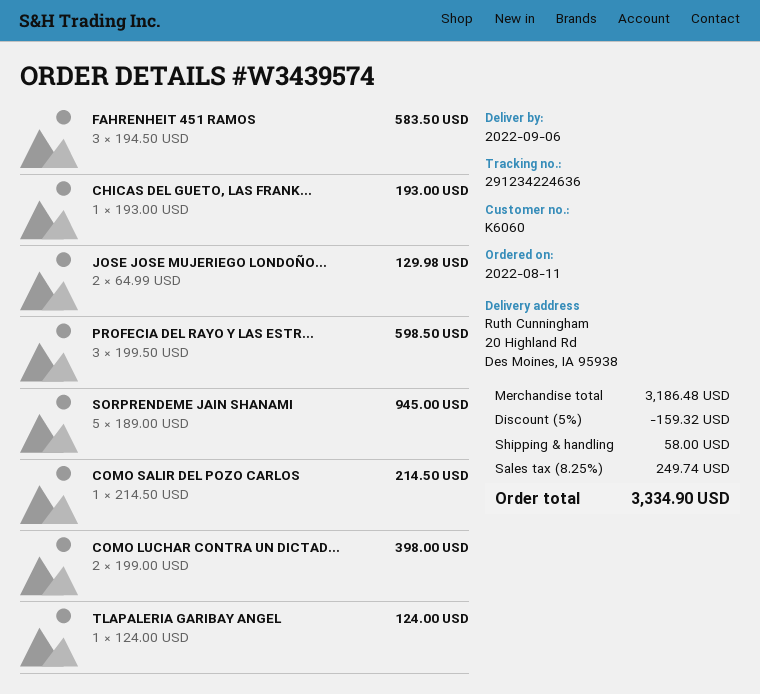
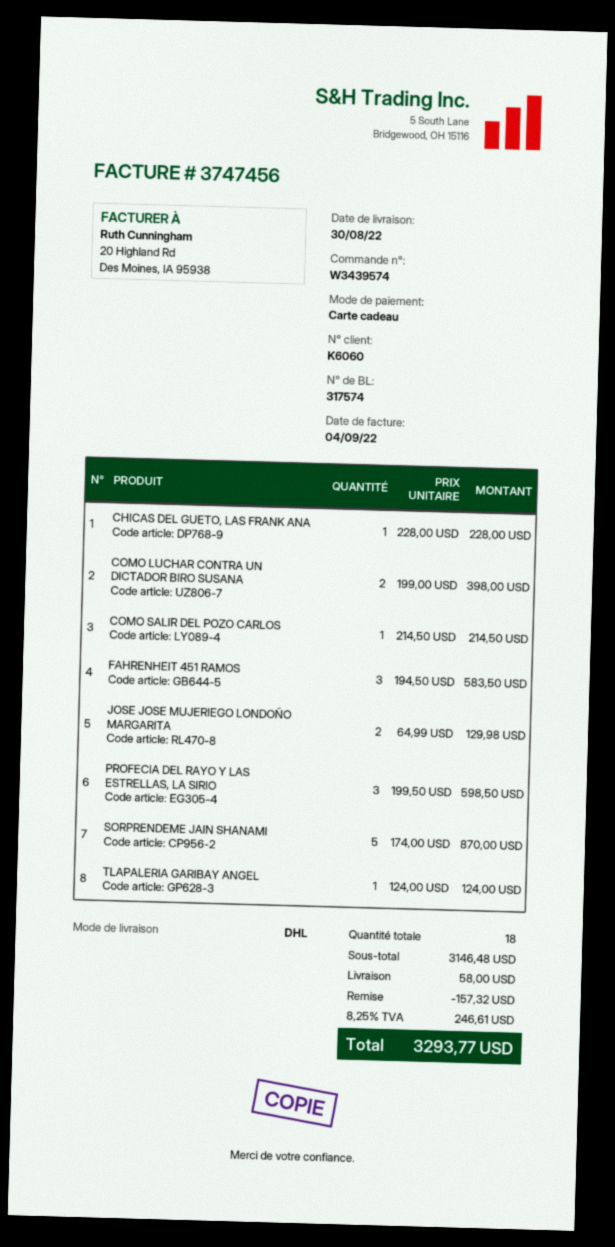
delivery date: 2022-09-06 -> 2022-08-30
CHICAS DEL GUETO, LAS FRANK...: 1 x 193.00 = 193.00 -> 1 x 228.00 = 228.00
SORPRENDEME JAIN SHANAMI: 5 x 189.00 = 945.00 -> 5 x 174.00 = 870.00
subtotal: 3186.48 -> 3146.48
discount: 159.32 -> 157.32
tax: 8.25% = 249.74 -> 8.25% = 246.61
total: 3334.90 -> 3293.77

